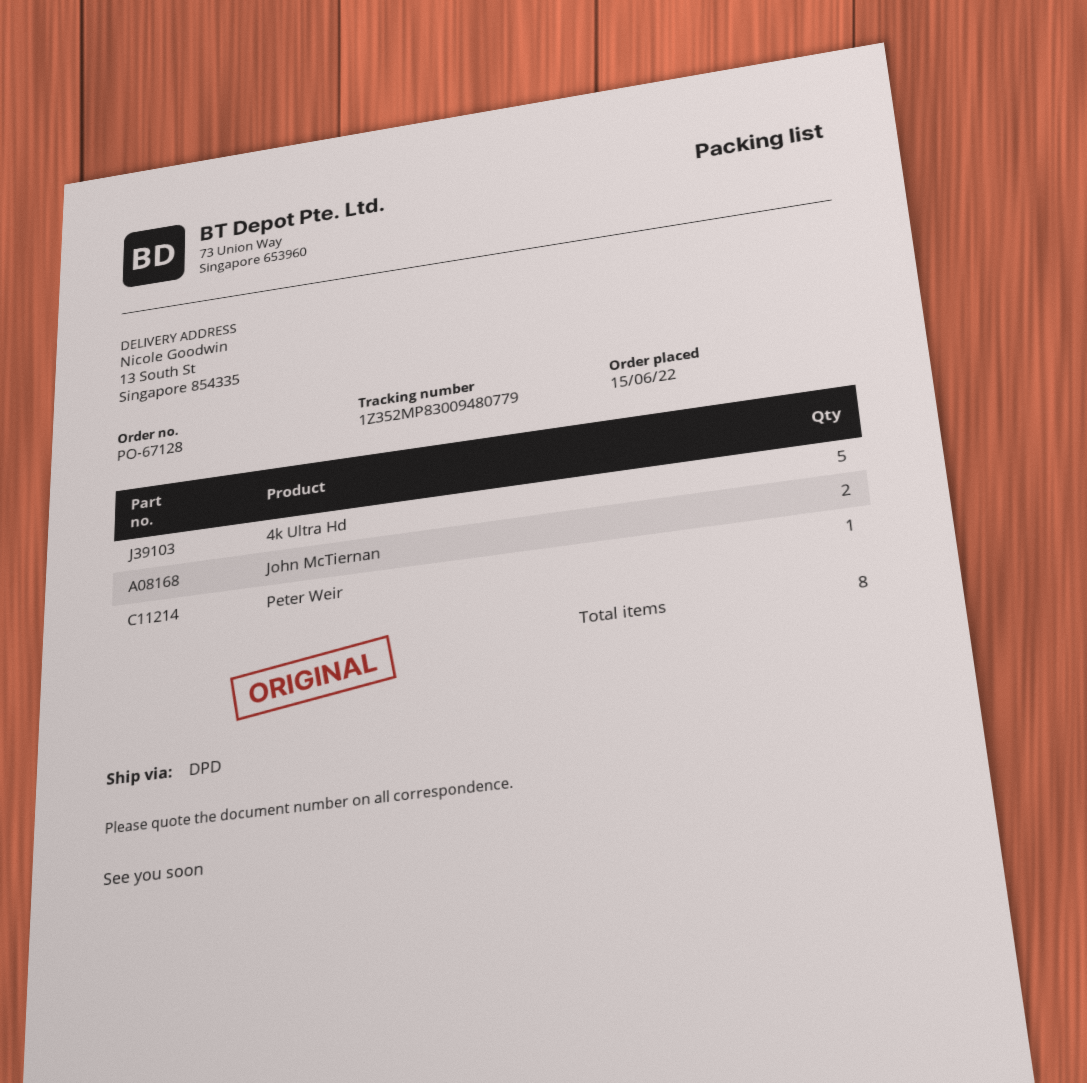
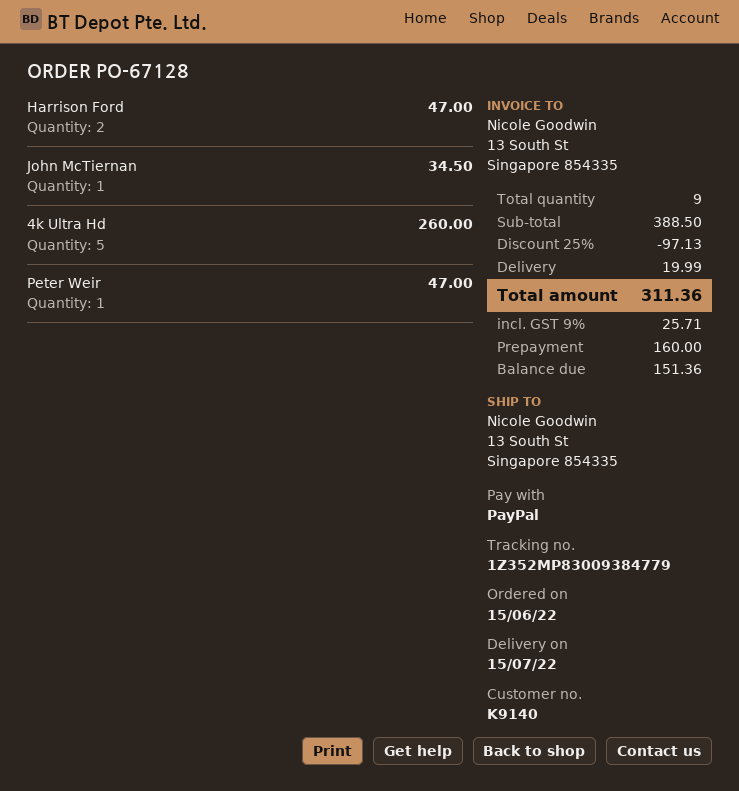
tracking number: 1Z352MP83009480779 -> 1Z352MP83009384779
John McTiernan: 2 -> 1
Harrison Ford: none -> 2
total quantity: 8 -> 9

